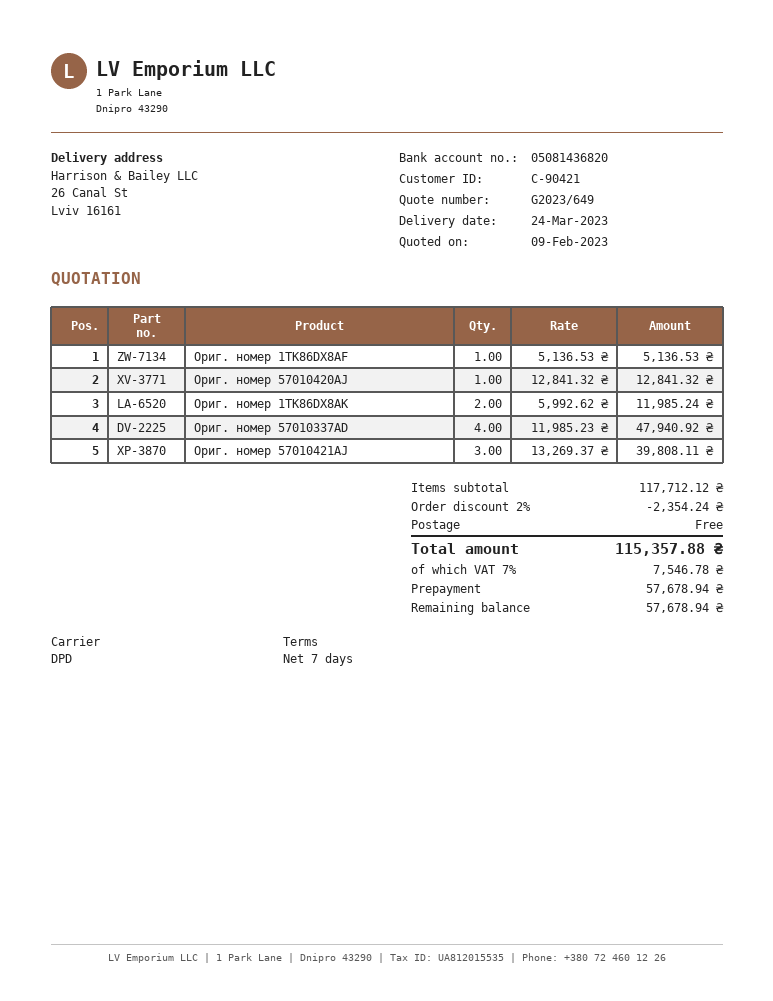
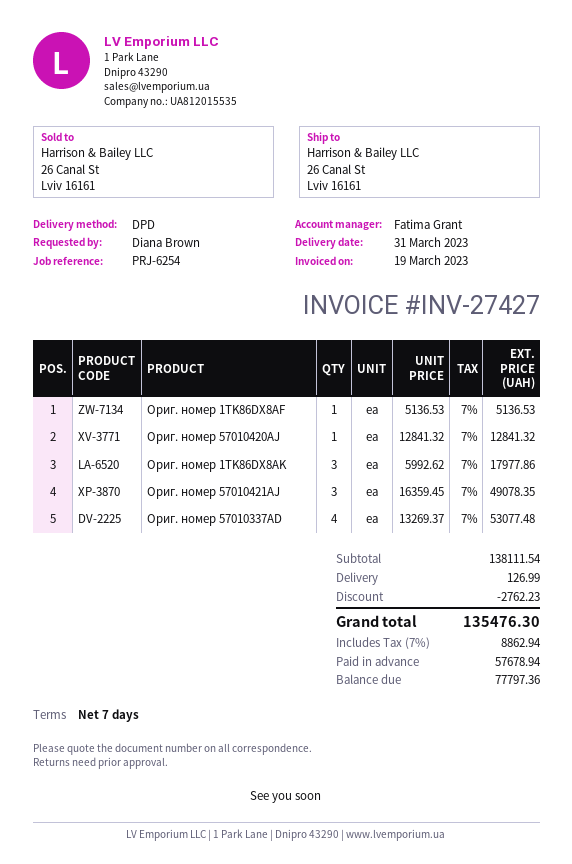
delivery date: 2023-03-24 -> 2023-03-31
Ориг. номер 1TK86DX8AK: 2 x 5992.62 = 11985.24 -> 3 x 5992.62 = 17977.86
Ориг. номер 57010337AD: 4 x 11985.23 = 47940.92 -> 4 x 13269.37 = 53077.48
Ориг. номер 57010421AJ: 3 x 13269.37 = 39808.11 -> 3 x 16359.45 = 49078.35
subtotal: 117712.12 -> 138111.54
discount: 2354.24 -> 2762.23
shipping: 0.00 -> 126.99
tax: 7% = 7546.78 -> 7% = 8862.94
total: 115357.88 -> 135476.30
balance: 57678.94 -> 77797.36

